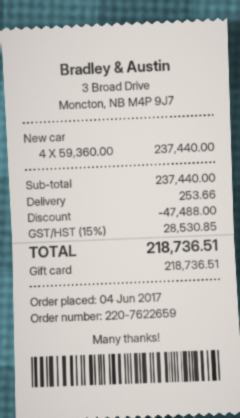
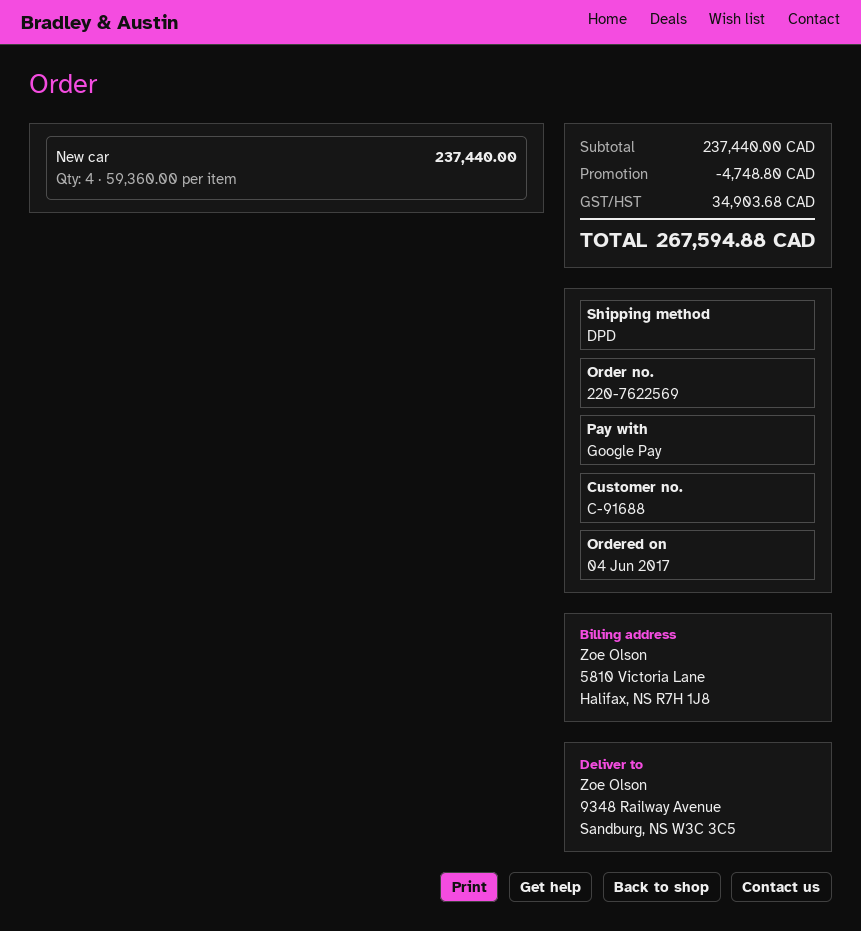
order number: 220-7622659 -> 220-7622569
payment method: gift card -> Google Pay
discount: 47488.00 -> 4748.80
shipping: 253.66 -> none
tax: 28530.85 -> 34903.68
total: 218736.51 -> 267594.88

